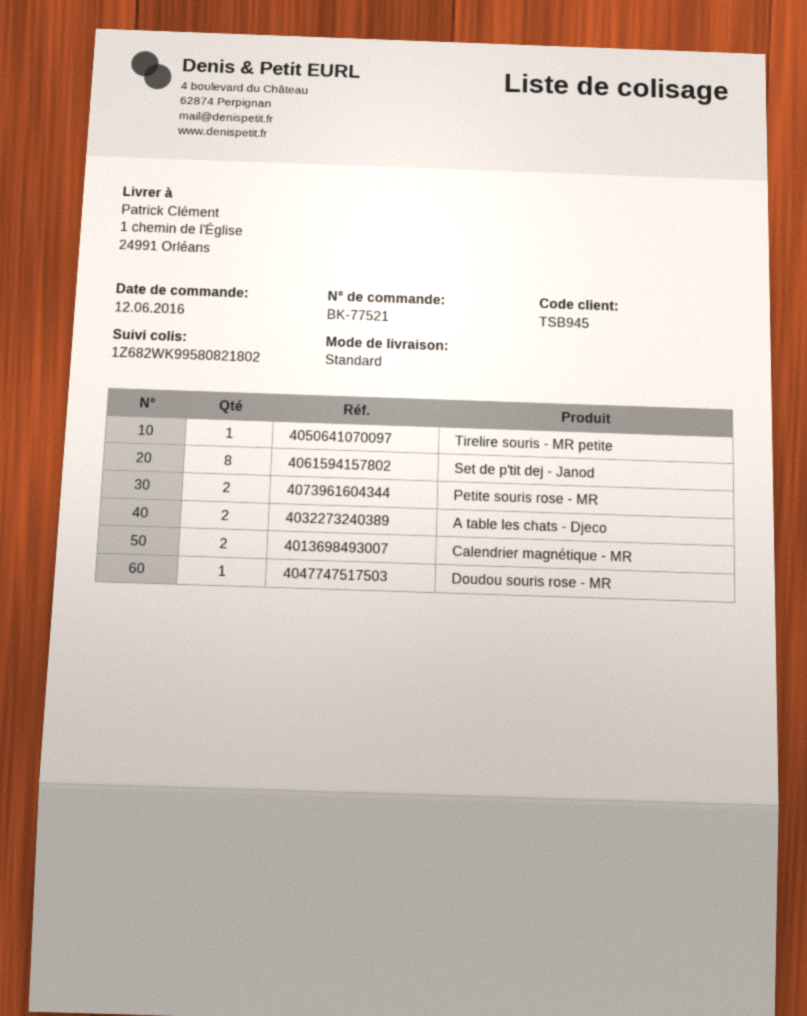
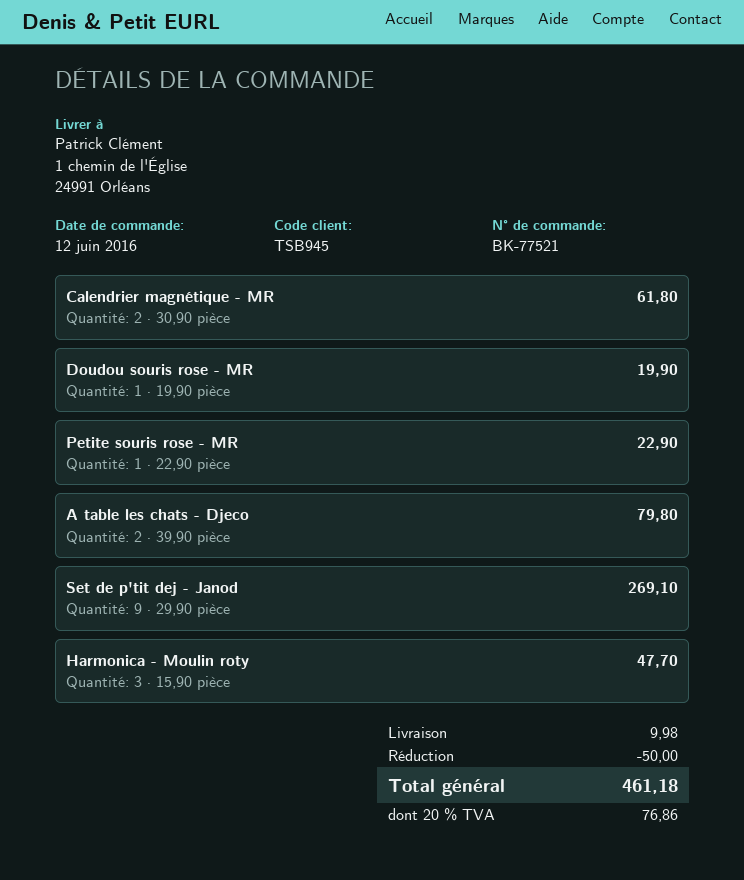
Tirelire souris - MR petite: 1 -> none
Set de p'tit dej - Janod: 8 -> 9
Petite souris rose - MR: 2 -> 1
Harmonica - Moulin roty: none -> 3

